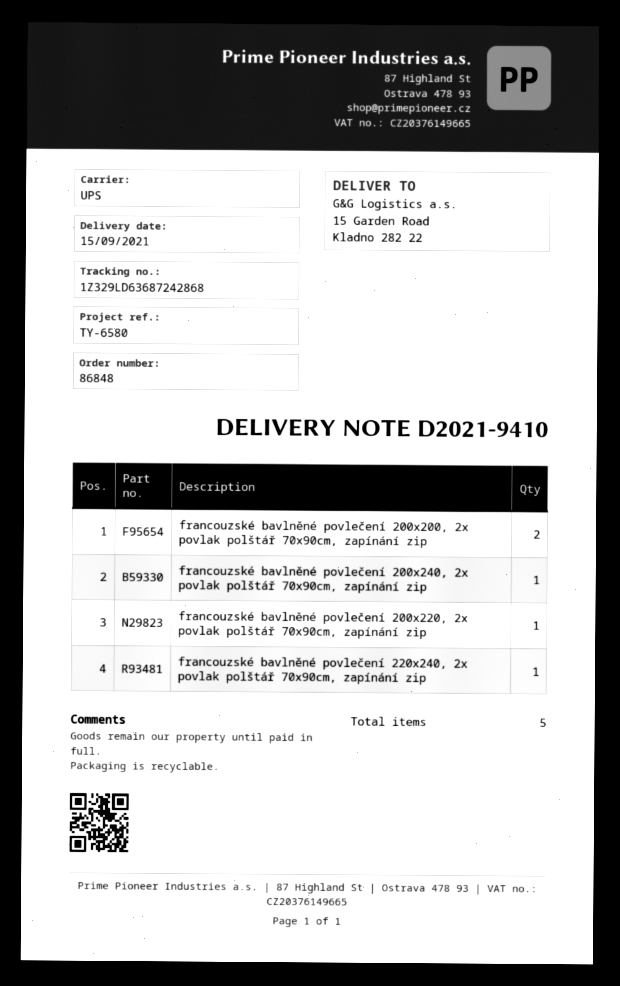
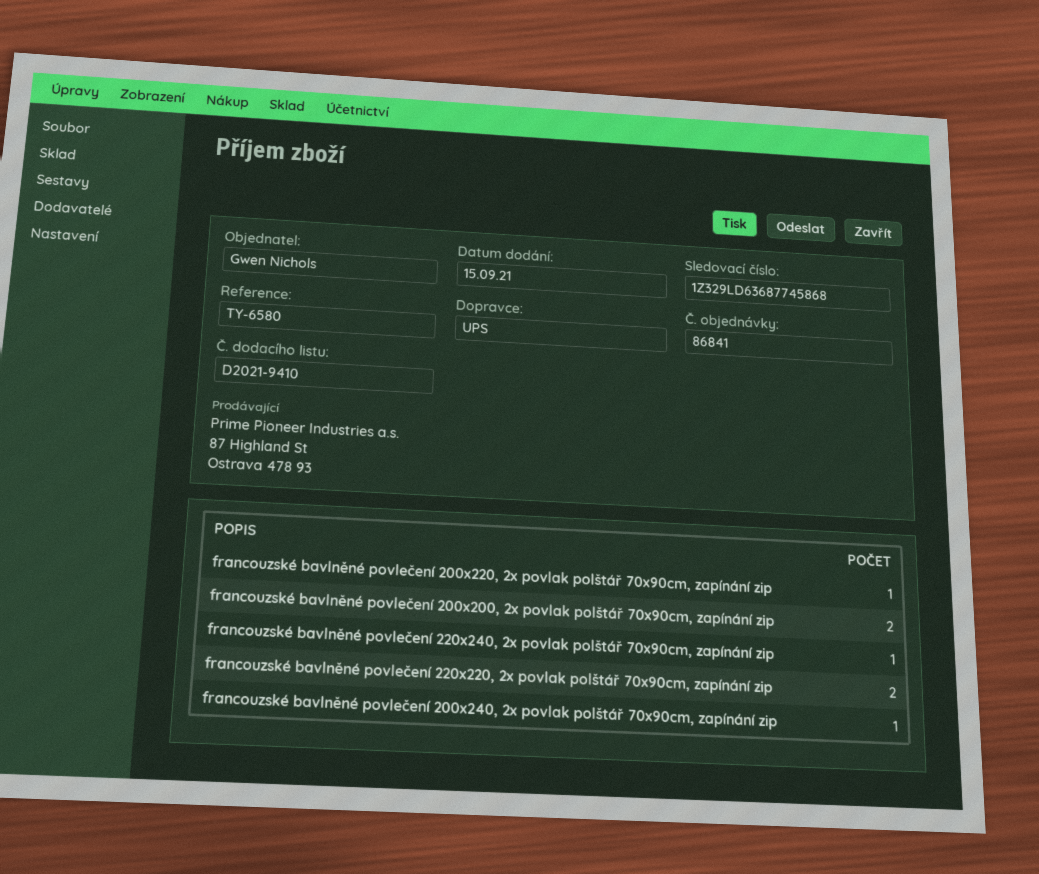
order number: 86848 -> 86841
tracking number: 1Z329LD63687242868 -> 1Z329LD63687745868
francouzské bavlněné povlečení 220x220, 2x povlak polštář 70x90cm, zapínání zip: none -> 2

